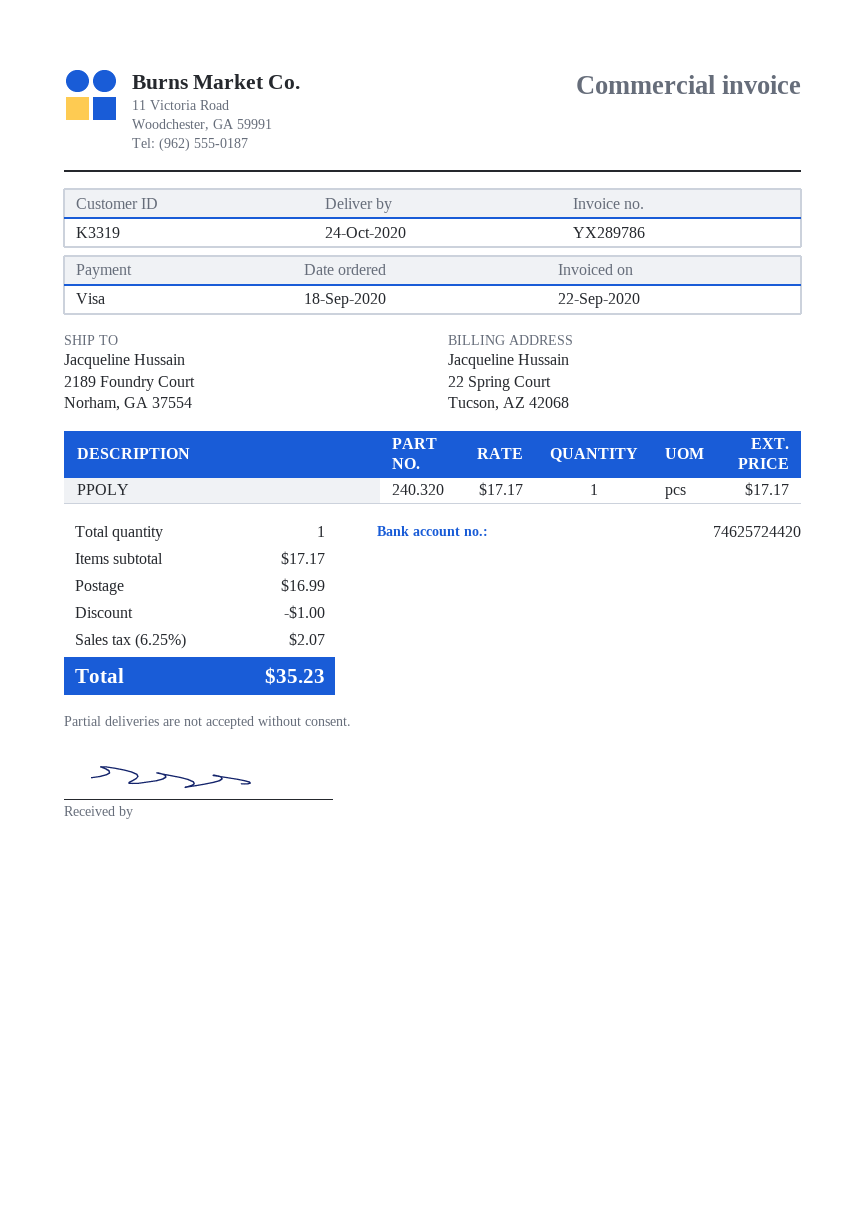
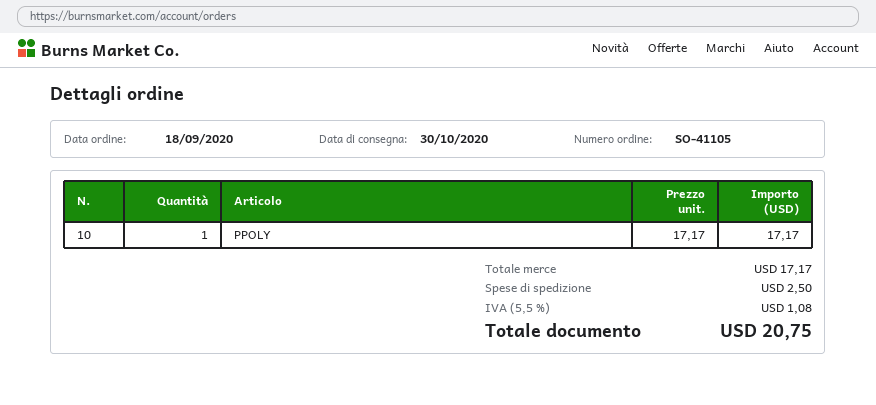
delivery date: 2020-10-24 -> 2020-10-30
discount: 1.00 -> none
shipping: 16.99 -> 2.50
tax: 6.25% = 2.07 -> 5.5% = 1.08
total: 35.23 -> 20.75

